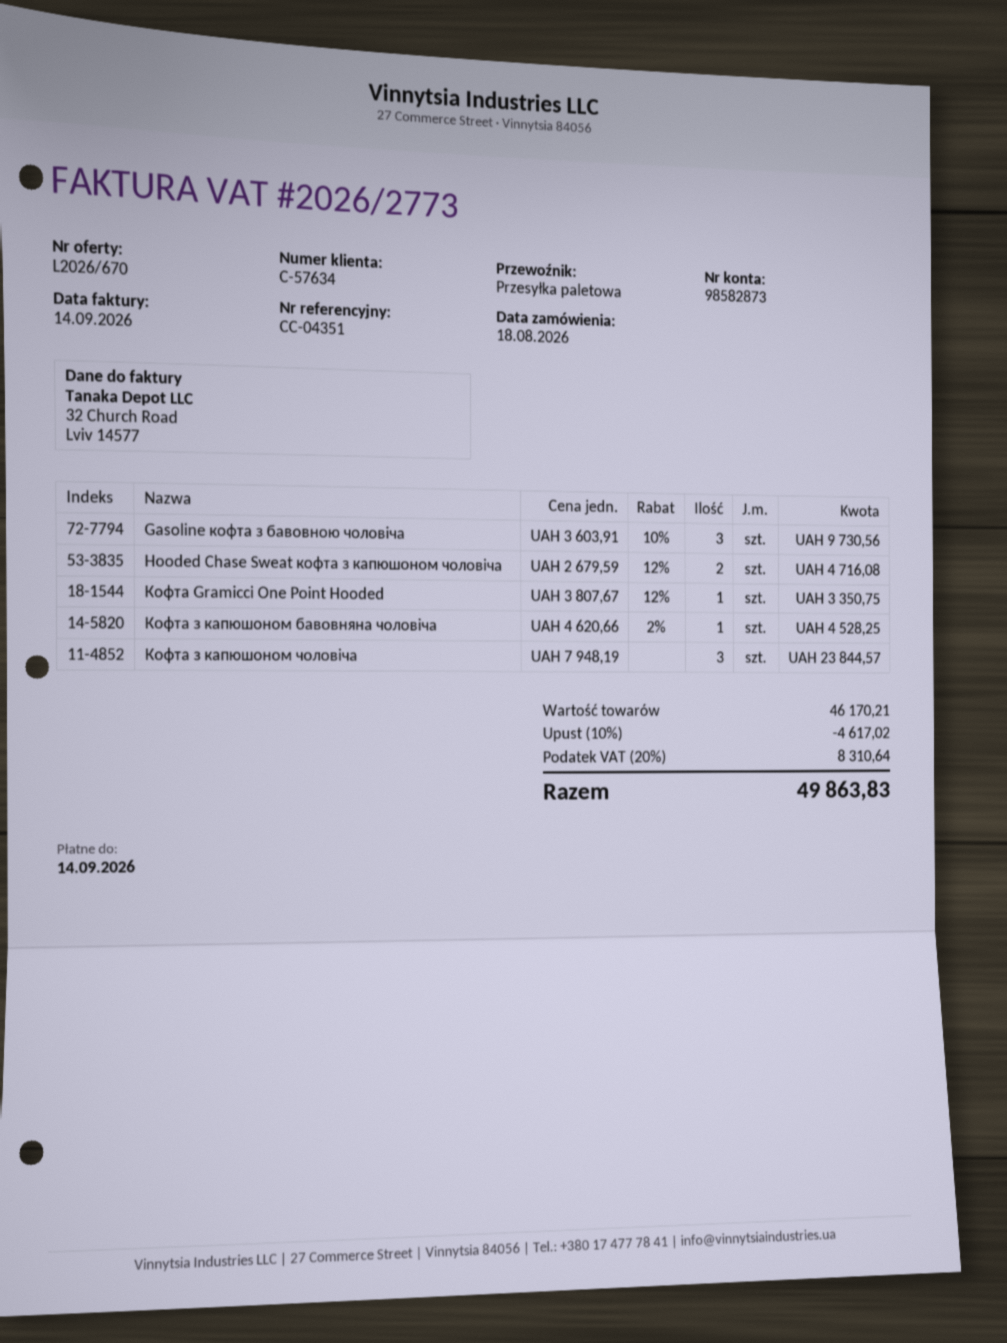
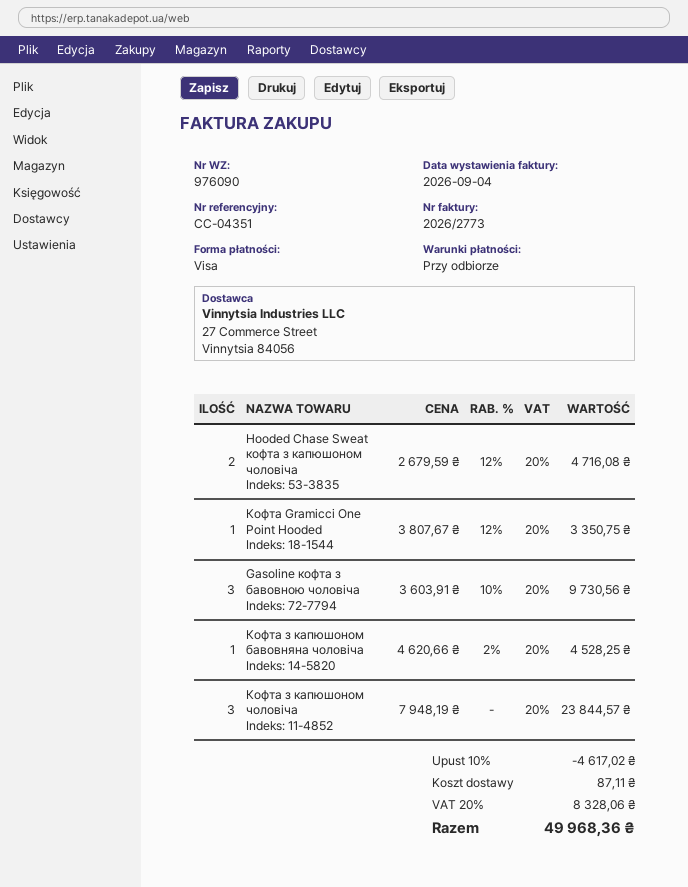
invoice date: 2026-09-14 -> 2026-09-04
shipping: none -> 87.11
tax: 20% = 8310.64 -> 20% = 8328.06
total: 49863.83 -> 49968.36

